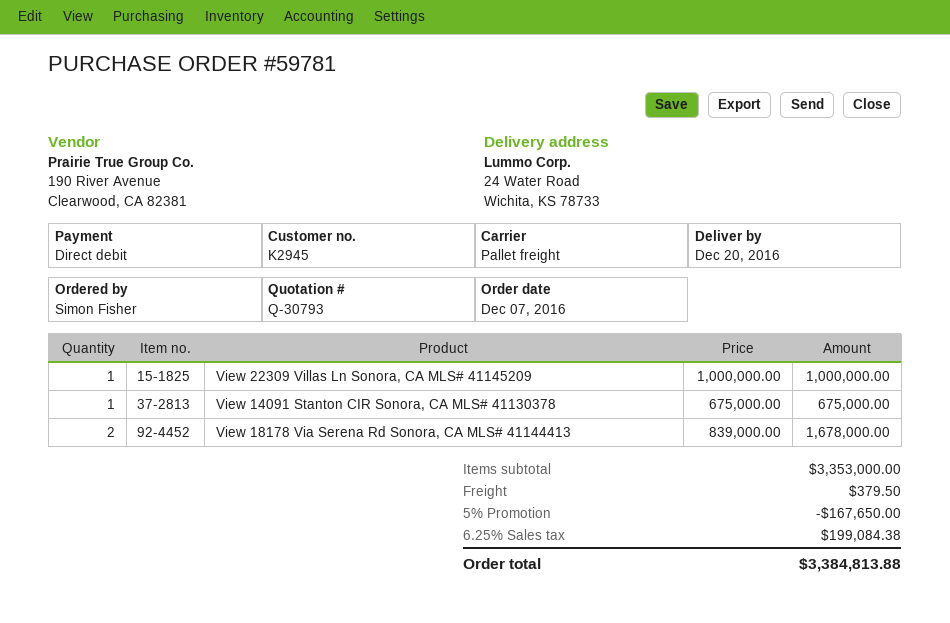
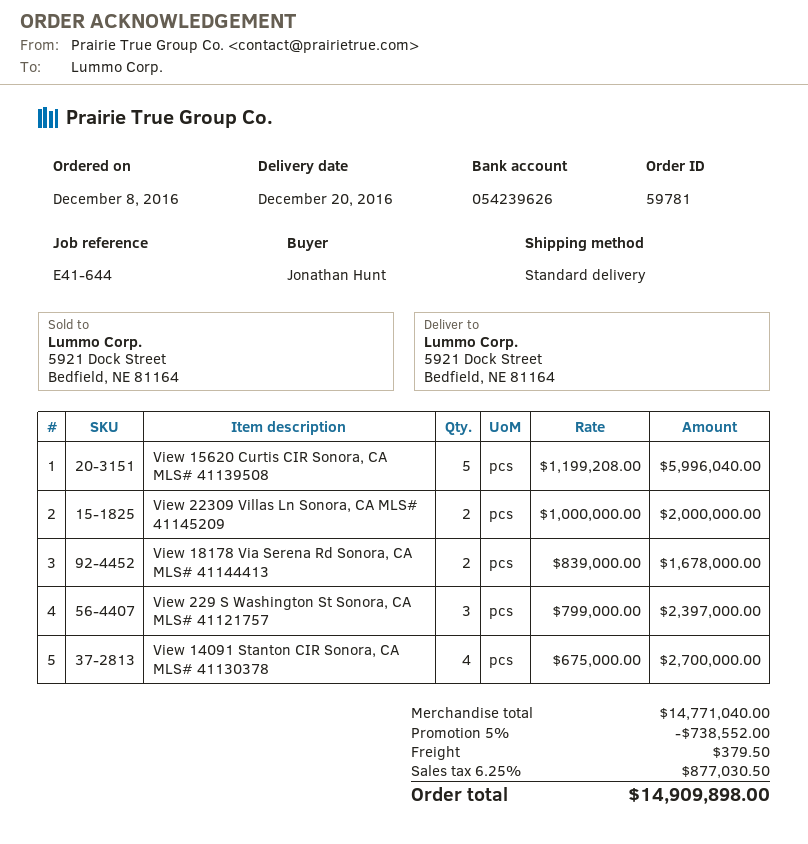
order date: 2016-12-07 -> 2016-12-08
ordered by: Simon Fisher -> Jonathan Hunt
shipping method: pallet freight -> standard
ship to: 24 Water Road, Wichita, KS 78733 -> 5921 Dock Street, Bedfield, NE 81164
View 22309 Villas Ln Sonora, CA MLS# 41145209: 1 x 1000000.00 = 1000000.00 -> 2 x 1000000.00 = 2000000.00
View 14091 Stanton CIR Sonora, CA MLS# 41130378: 1 x 675000.00 = 675000.00 -> 4 x 675000.00 = 2700000.00
View 15620 Curtis CIR Sonora, CA MLS# 41139508: none -> 5 x 1199208.00 = 5996040.00
View 229 S Washington St Sonora, CA MLS# 41121757: none -> 3 x 799000.00 = 2397000.00
subtotal: 3353000.00 -> 14771040.00
discount: 5% = 167650.00 -> 5% = 738552.00
tax: 6.25% = 199084.38 -> 6.25% = 877030.50
total: 3384813.88 -> 14909898.00

